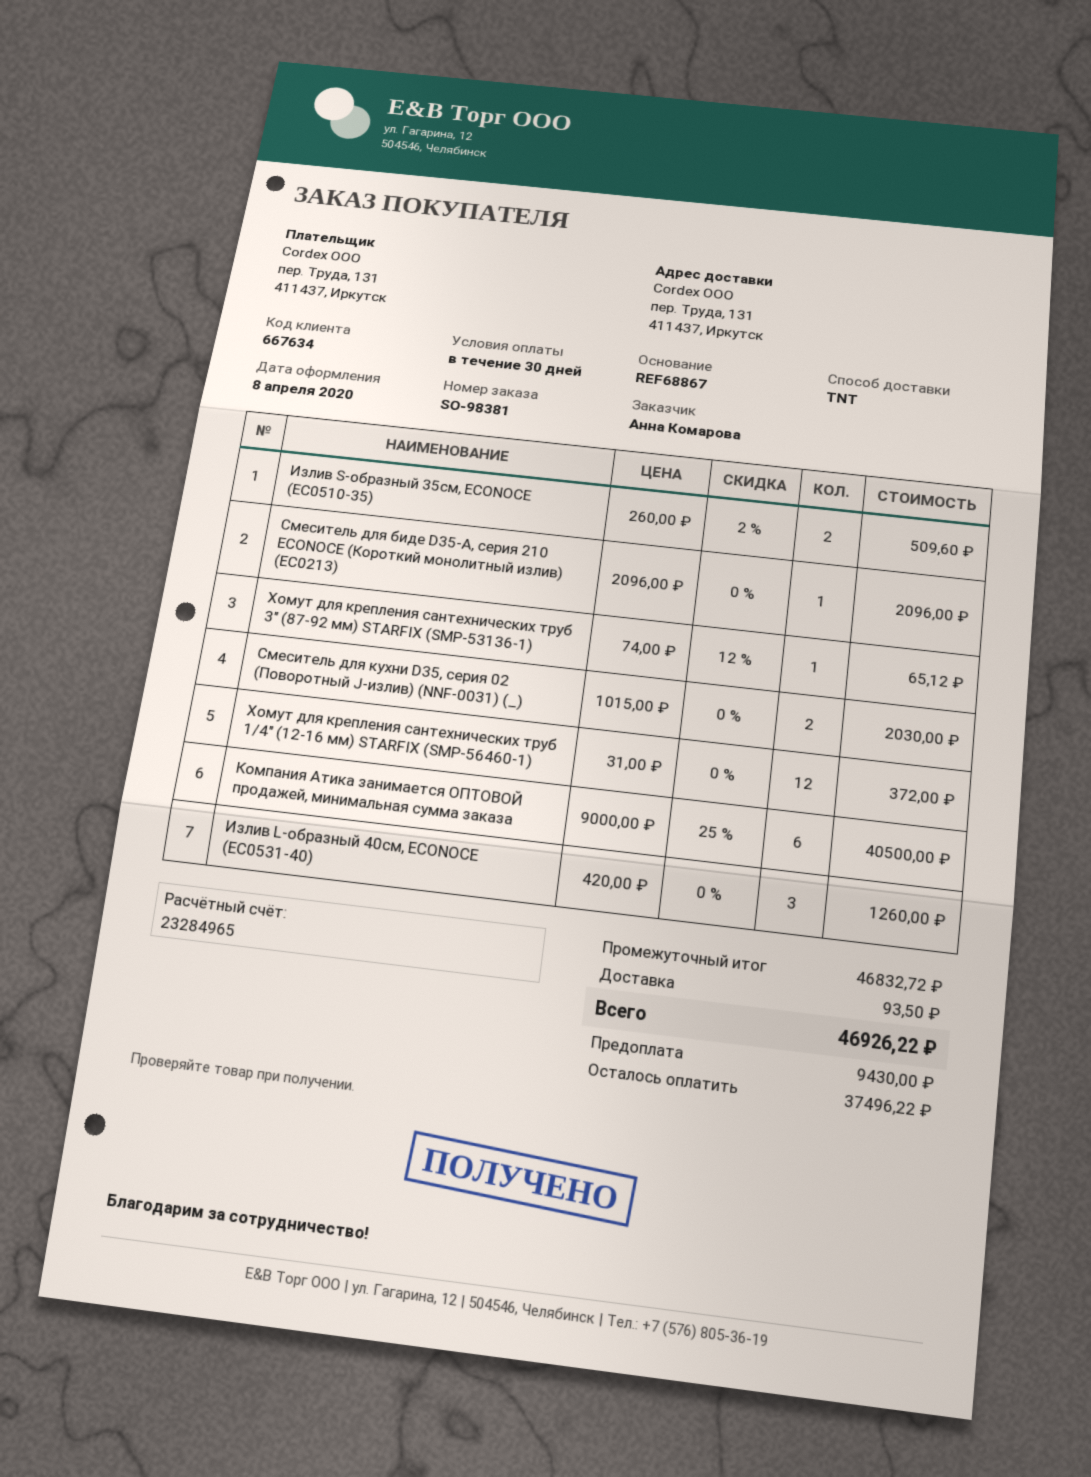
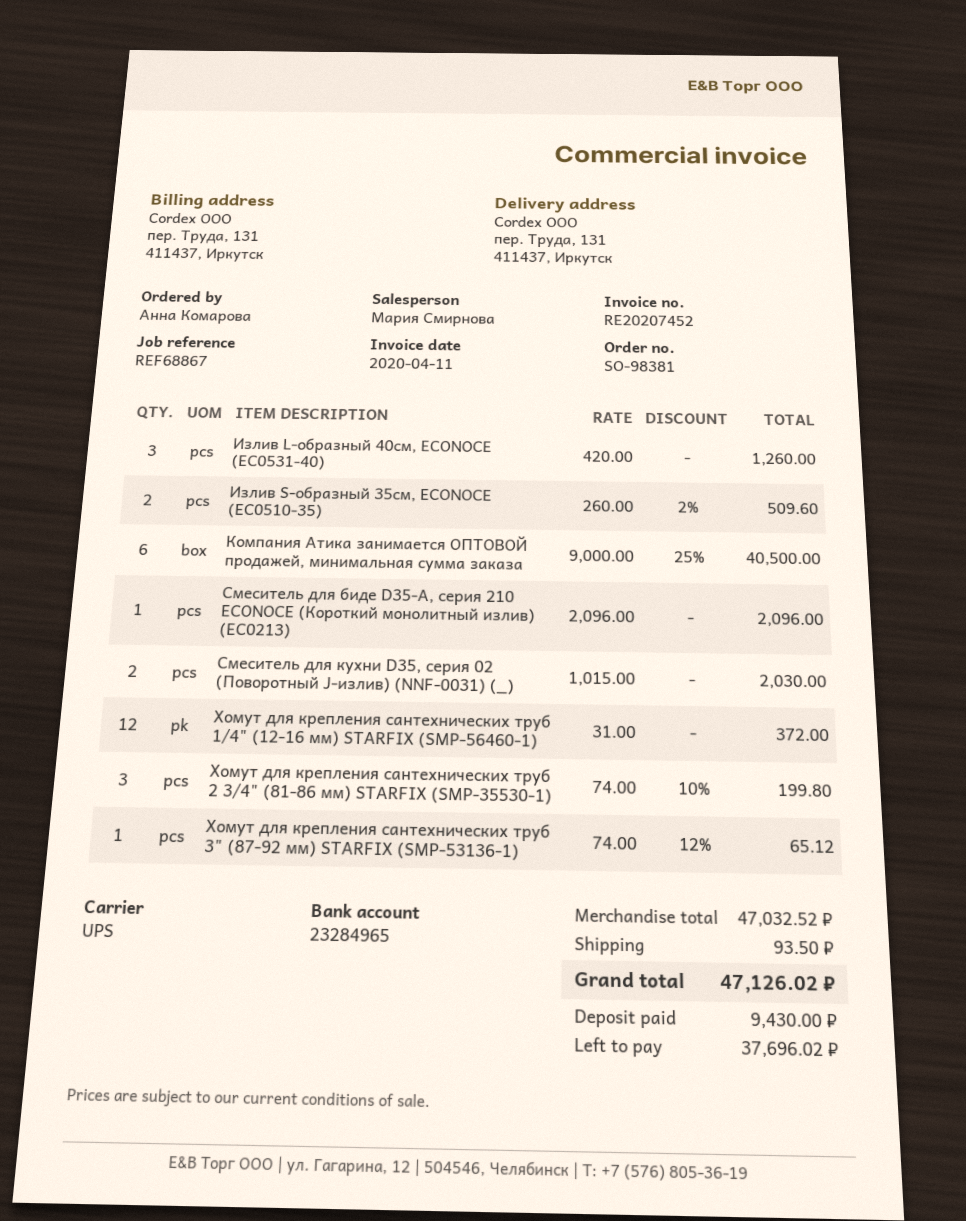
shipping method: TNT -> UPS
Хомут для крепления сантехнических труб 2 3/4" (81-86 мм) STARFIX (SMP-35530-1): none -> 3 x 74.00 - 10% = 199.80
subtotal: 46832.72 -> 47032.52
total: 46926.22 -> 47126.02
balance: 37496.22 -> 37696.02

